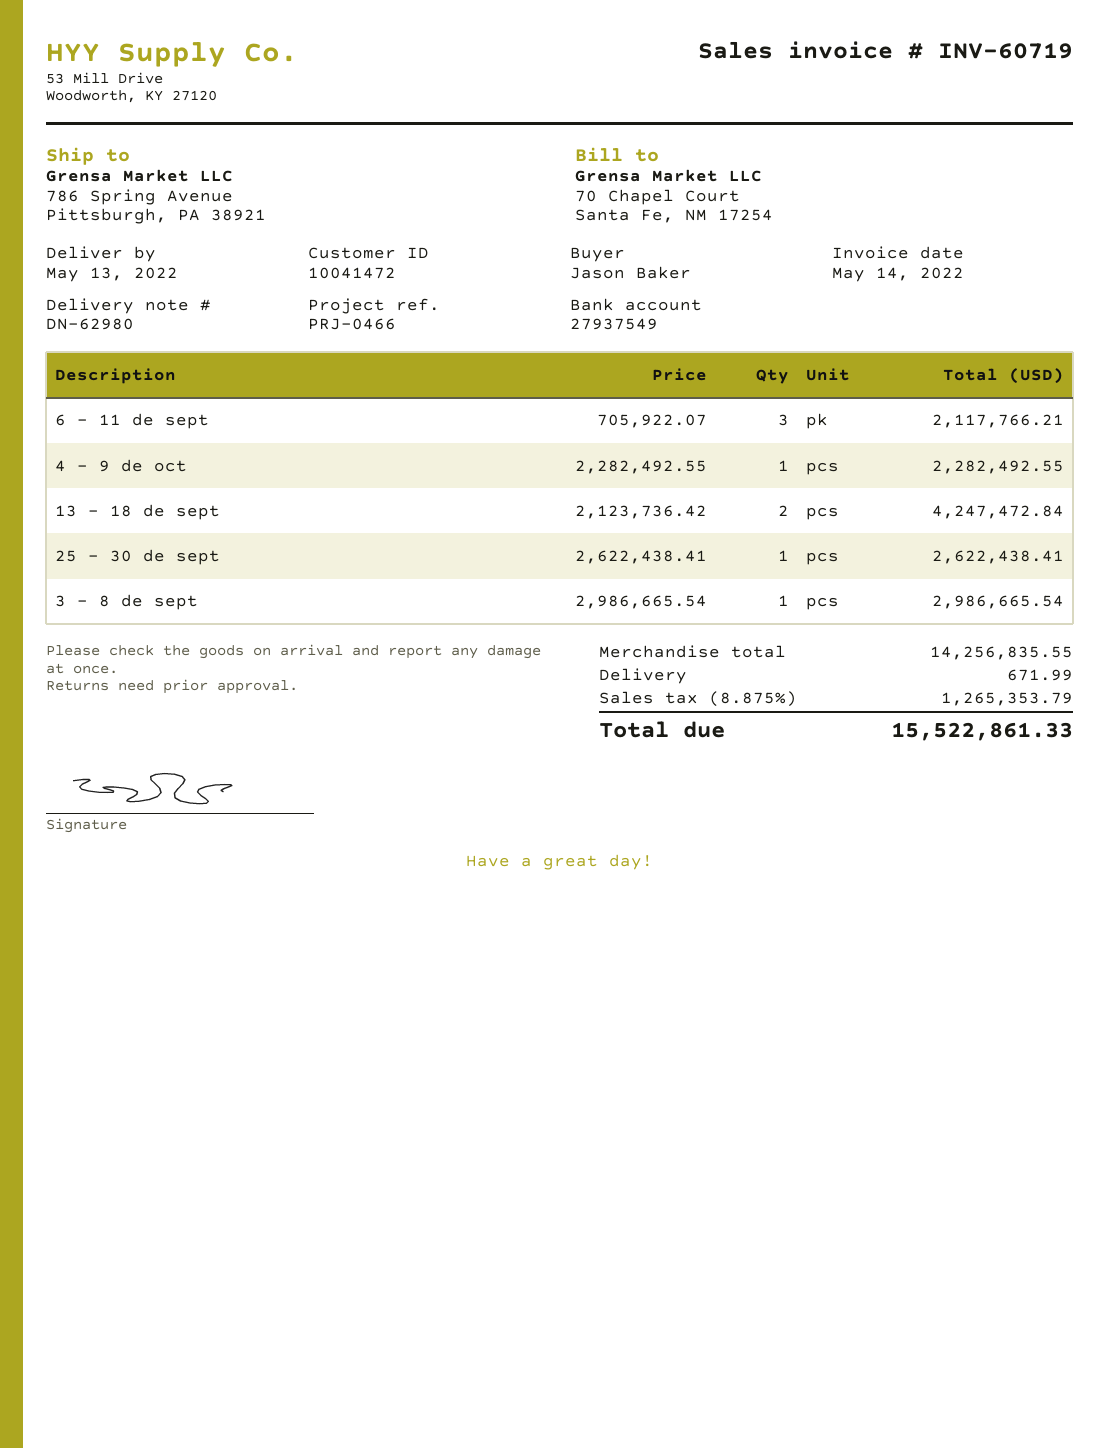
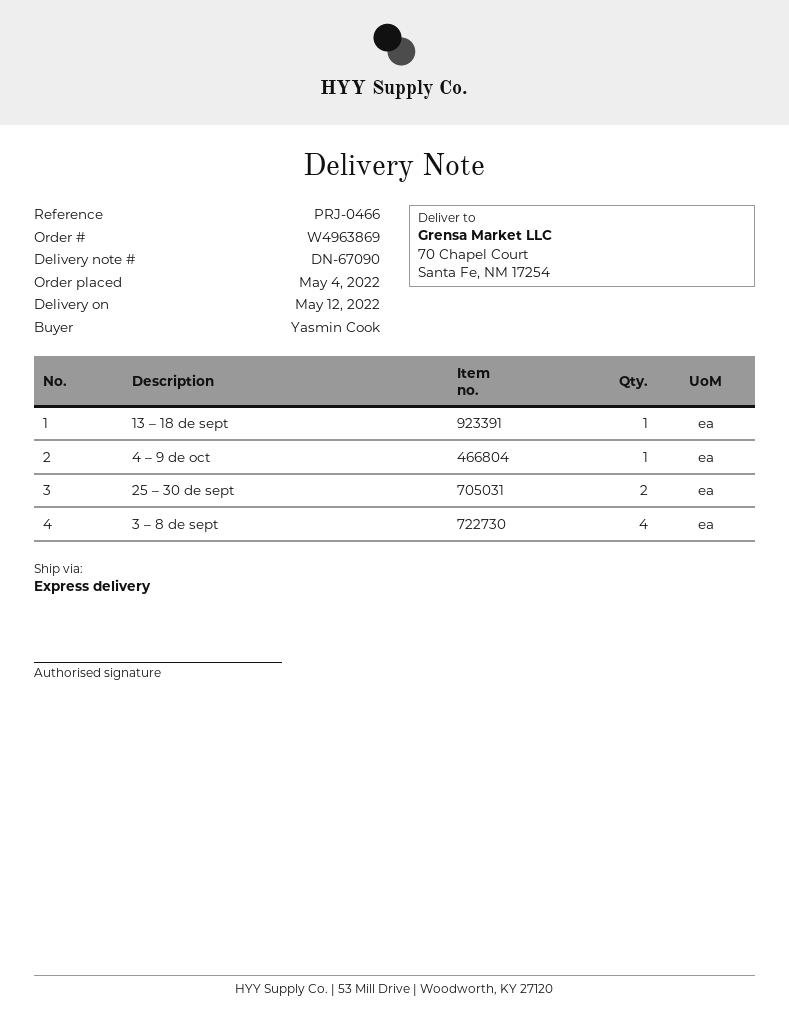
delivery note number: DN-62980 -> DN-67090
delivery date: 2022-05-13 -> 2022-05-12
ordered by: Jason Baker -> Yasmin Cook
ship to: 786 Spring Avenue, Pittsburgh, PA 38921 -> 70 Chapel Court, Santa Fe, NM 17254
6 – 11 de sept: 3 -> none
13 – 18 de sept: 2 -> 1
25 – 30 de sept: 1 -> 2
3 – 8 de sept: 1 -> 4

